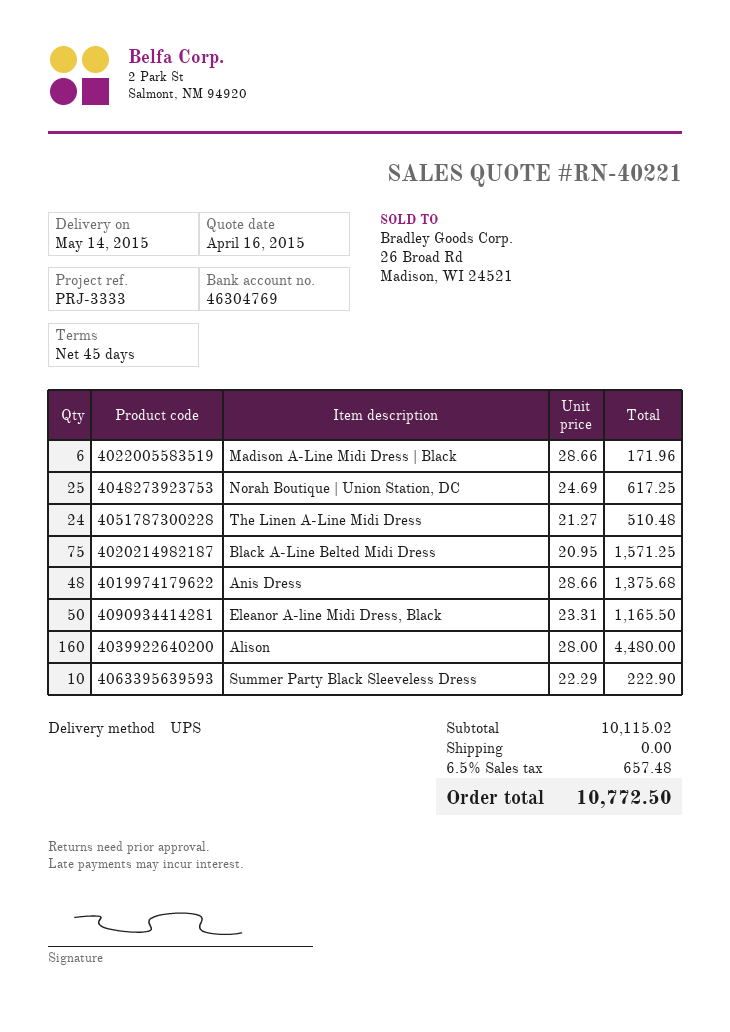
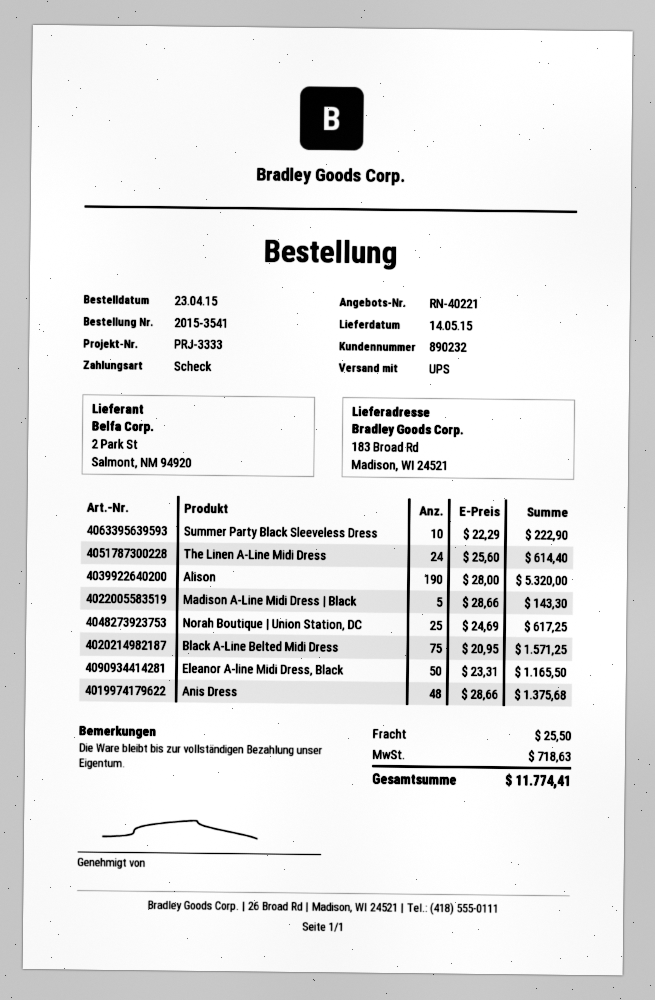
Madison A-Line Midi Dress | Black: 6 x 28.66 = 171.96 -> 5 x 28.66 = 143.30
The Linen A-Line Midi Dress: 24 x 21.27 = 510.48 -> 24 x 25.60 = 614.40
Alison: 160 x 28.00 = 4480.00 -> 190 x 28.00 = 5320.00
shipping: 0.00 -> 25.50
tax: 657.48 -> 718.63
total: 10772.50 -> 11774.41

